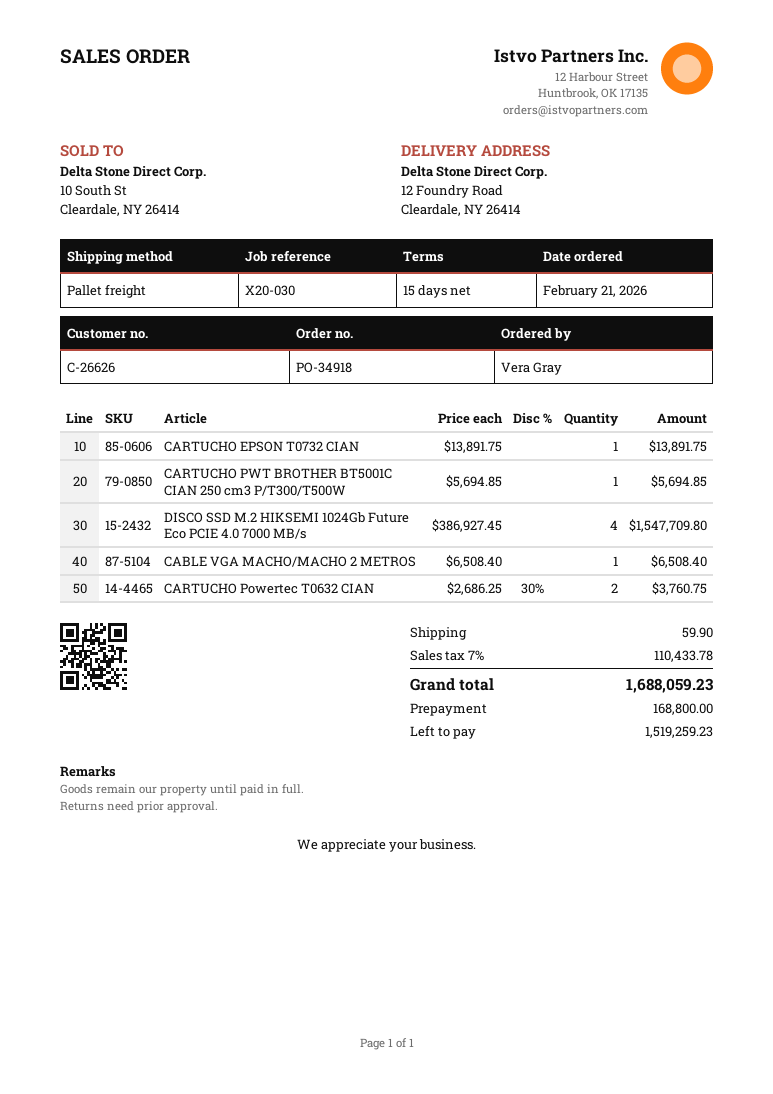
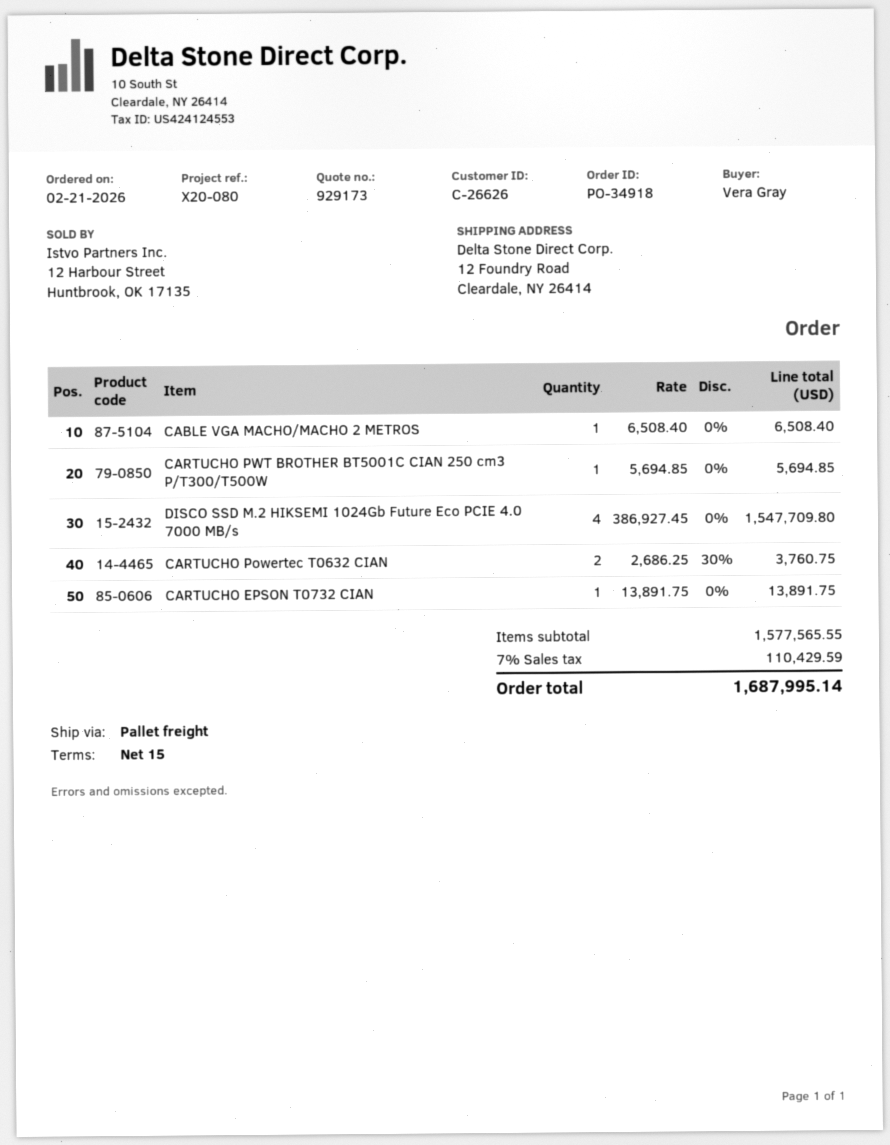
reference: X20-030 -> X20-080
shipping: 59.90 -> none
tax: 7% = 110433.78 -> 7% = 110429.59
total: 1688059.23 -> 1687995.14

